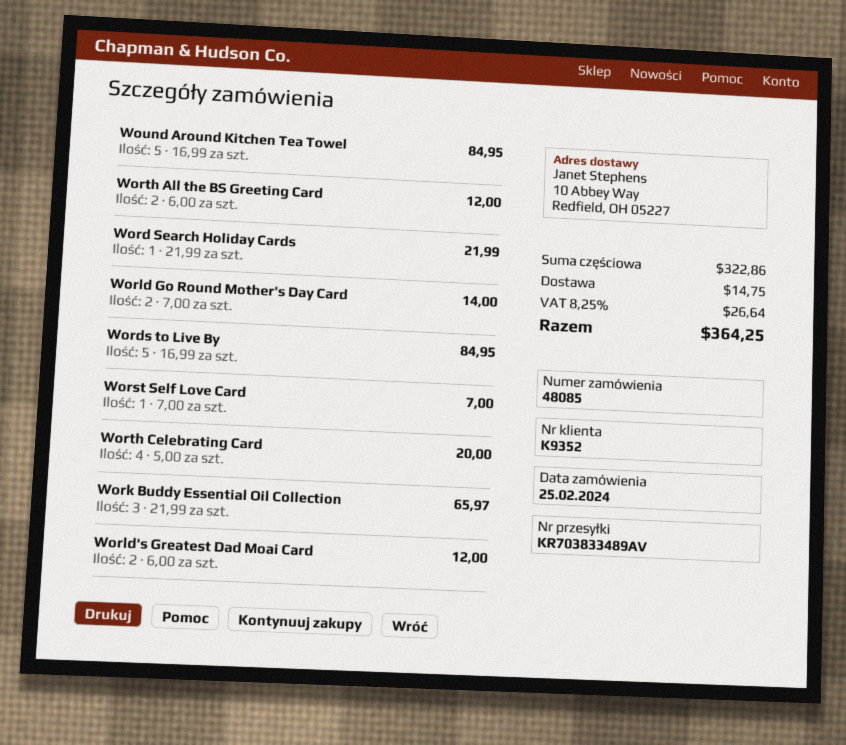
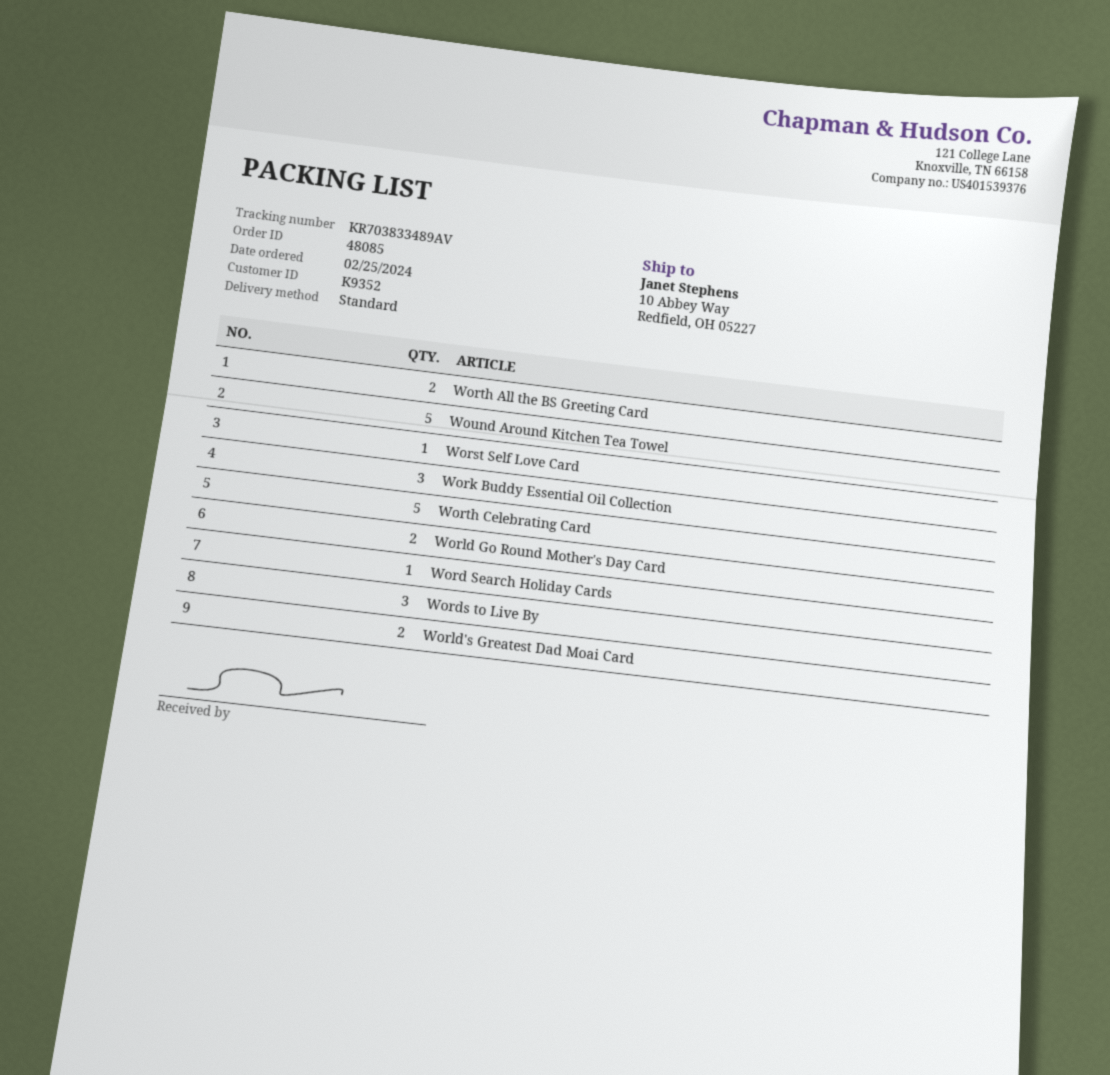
Words to Live By: 5 -> 3
Worth Celebrating Card: 4 -> 5

